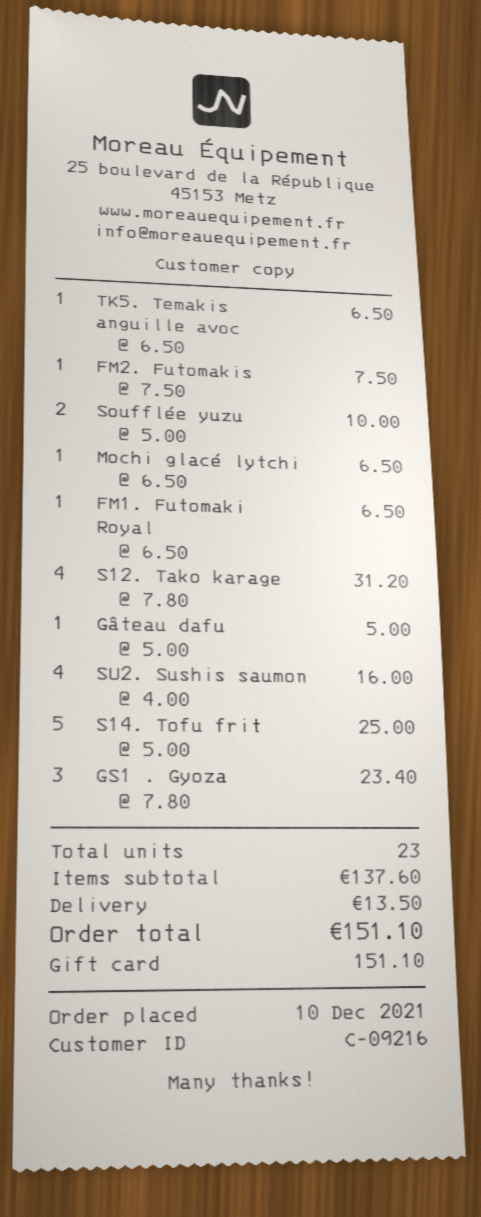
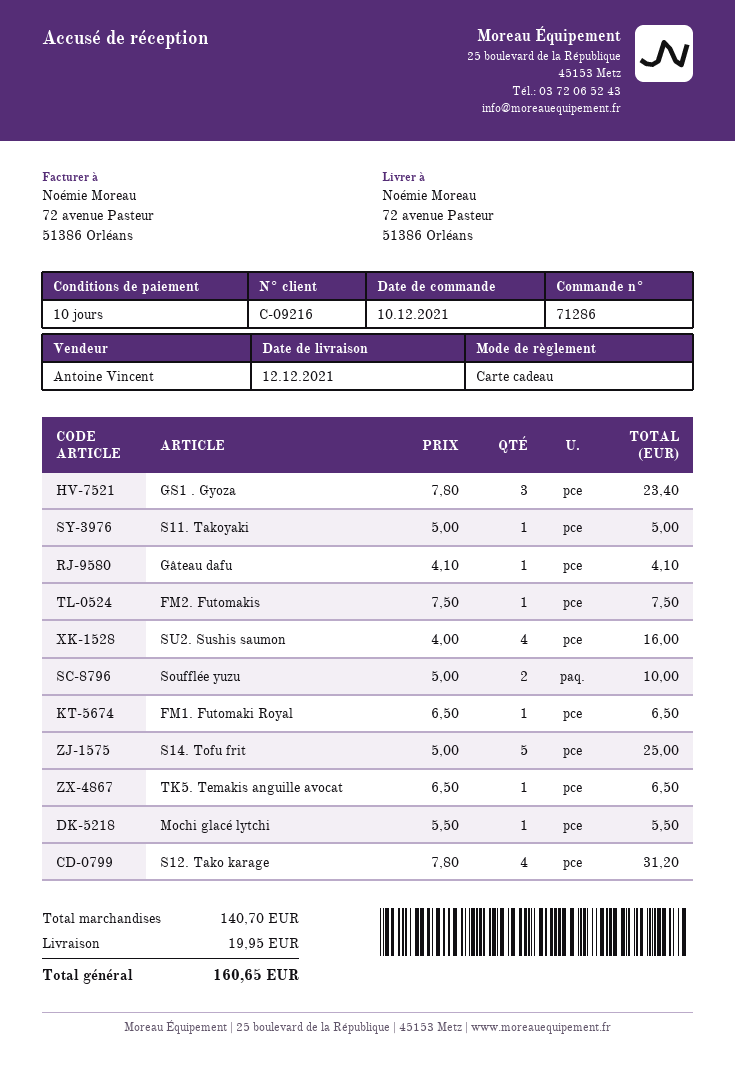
Mochi glacé lytchi: 1 x 6.50 = 6.50 -> 1 x 5.50 = 5.50
Gâteau dafu: 1 x 5.00 = 5.00 -> 1 x 4.10 = 4.10
S11. Takoyaki: none -> 1 x 5.00 = 5.00
subtotal: 137.60 -> 140.70
shipping: 13.50 -> 19.95
total: 151.10 -> 160.65

